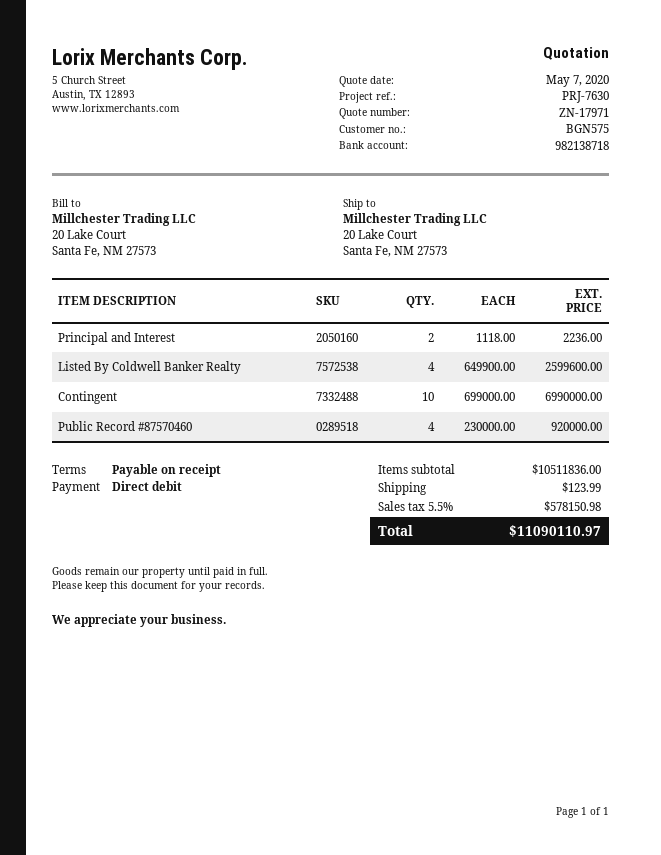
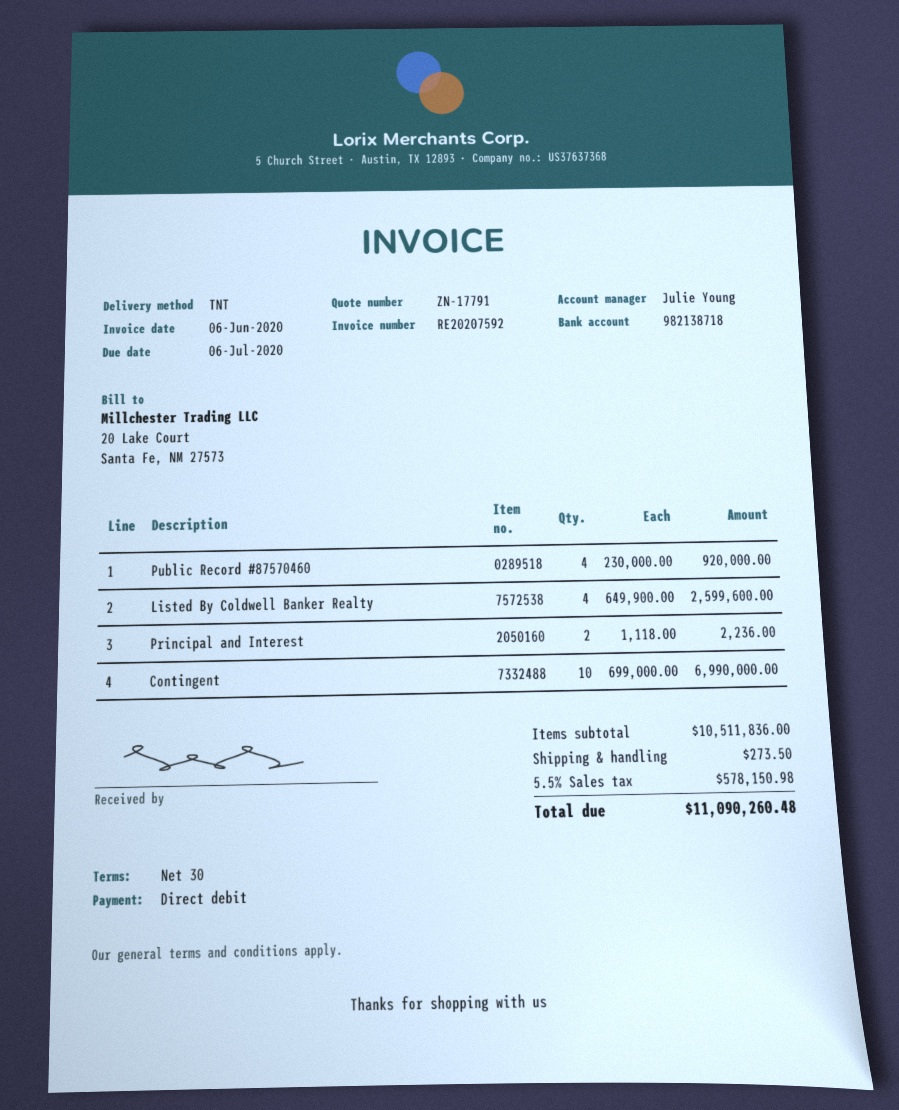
quote number: ZN-17971 -> ZN-17791
payment terms: on receipt -> 30 days
shipping: 123.99 -> 273.50
total: 11090110.97 -> 11090260.48

